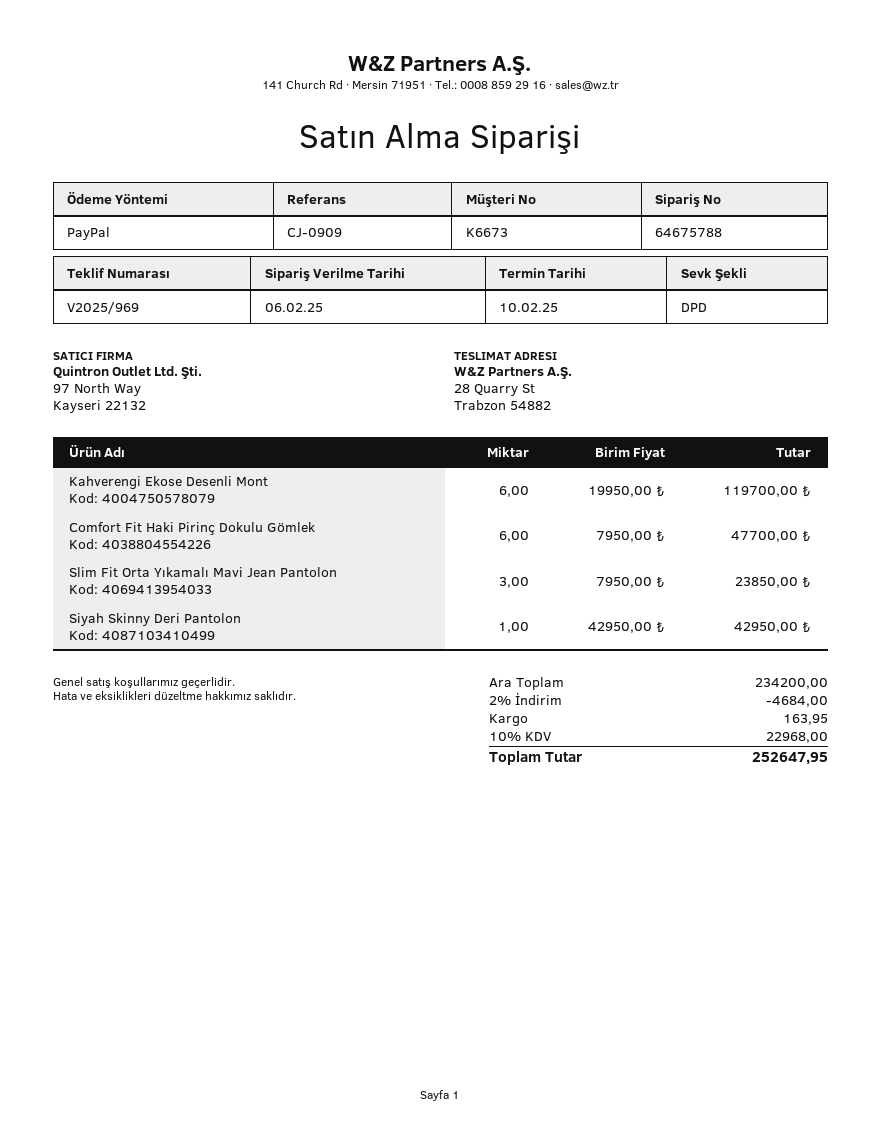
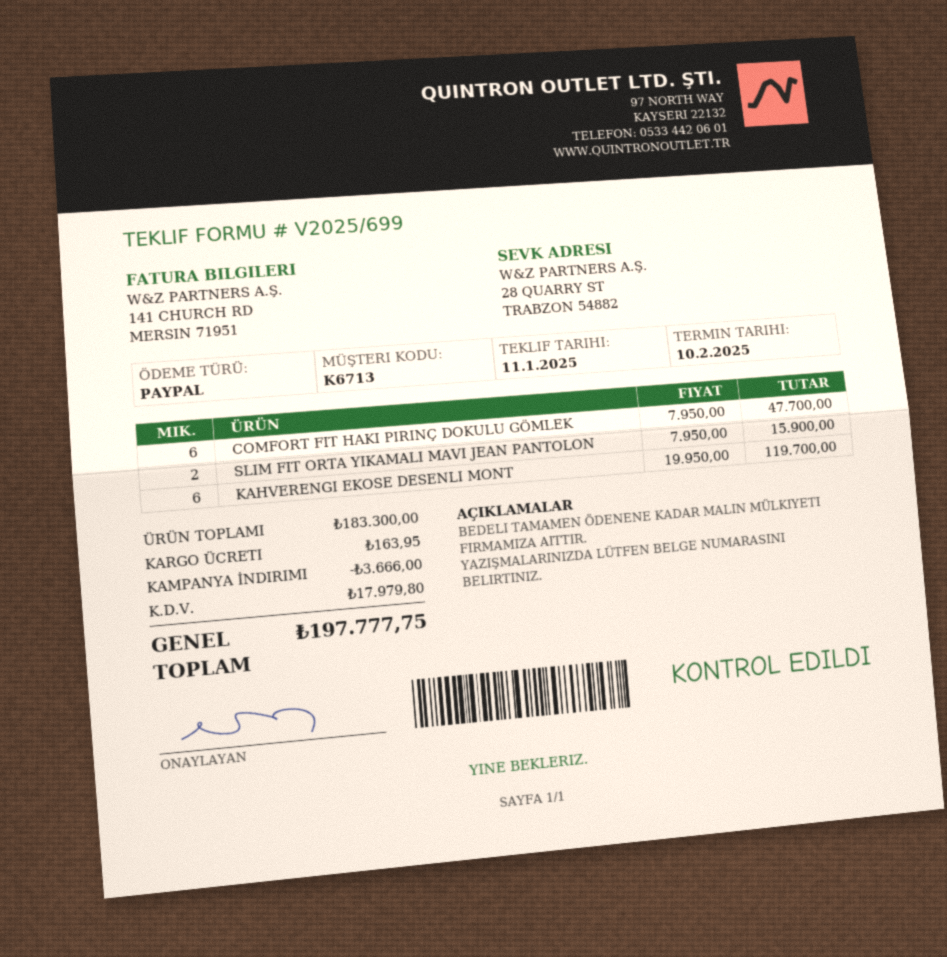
quote number: V2025/969 -> V2025/699
customer number: K6673 -> K6713
Slim Fit Orta Yıkamalı Mavi Jean Pantolon: 3 x 7950.00 = 23850.00 -> 2 x 7950.00 = 15900.00
Siyah Skinny Deri Pantolon: 1 x 42950.00 = 42950.00 -> none
subtotal: 234200.00 -> 183300.00
discount: 4684.00 -> 3666.00
tax: 22968.00 -> 17979.80
total: 252647.95 -> 197777.75

